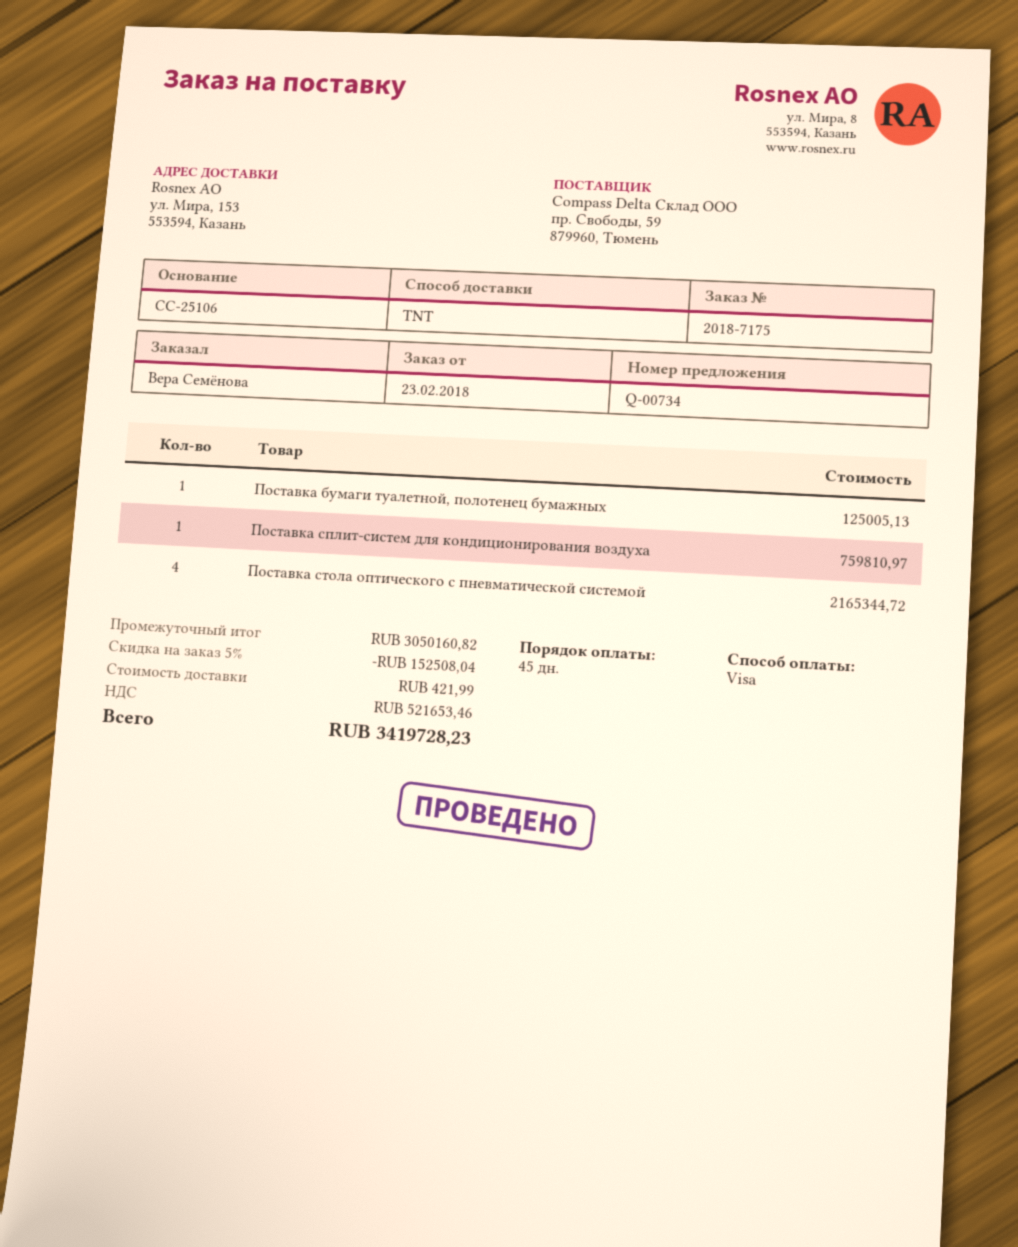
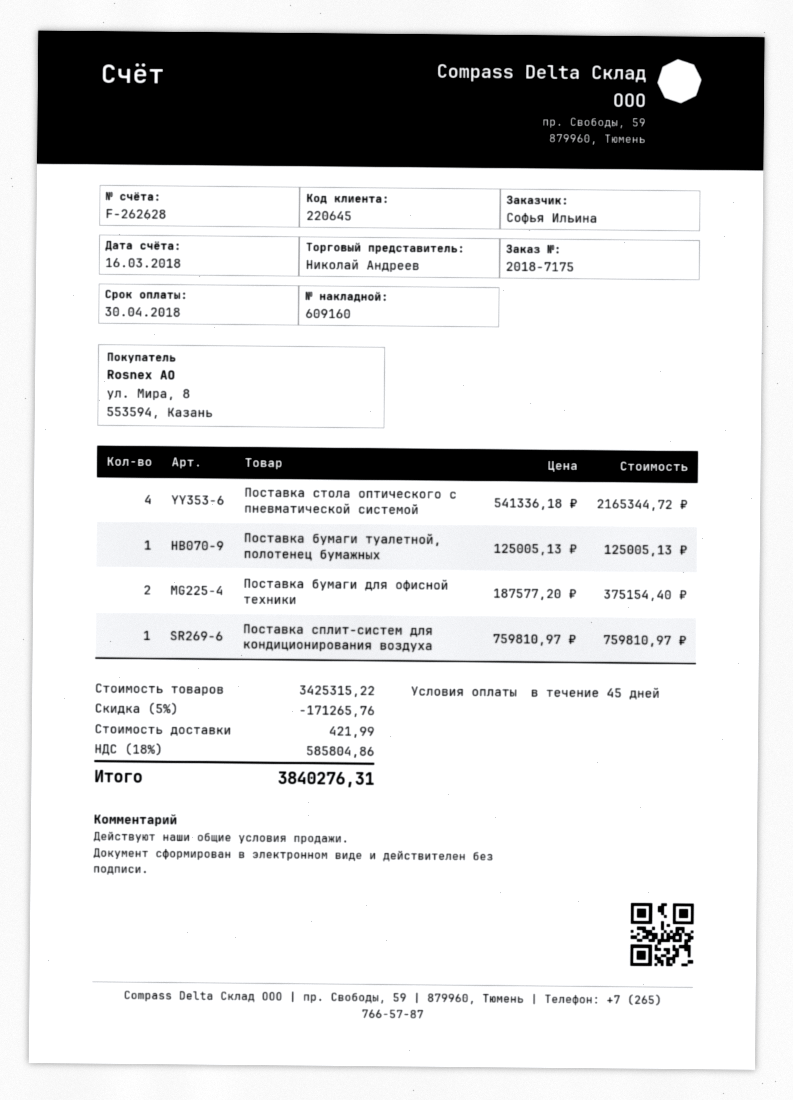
ordered by: Вера Семёнова -> Софья Ильина
Поставка бумаги для офисной техники: none -> 2 for 375154.40
subtotal: 3050160.82 -> 3425315.22
discount: 5% = 152508.04 -> 5% = 171265.76
tax: 521653.46 -> 585804.86
total: 3419728.23 -> 3840276.31

